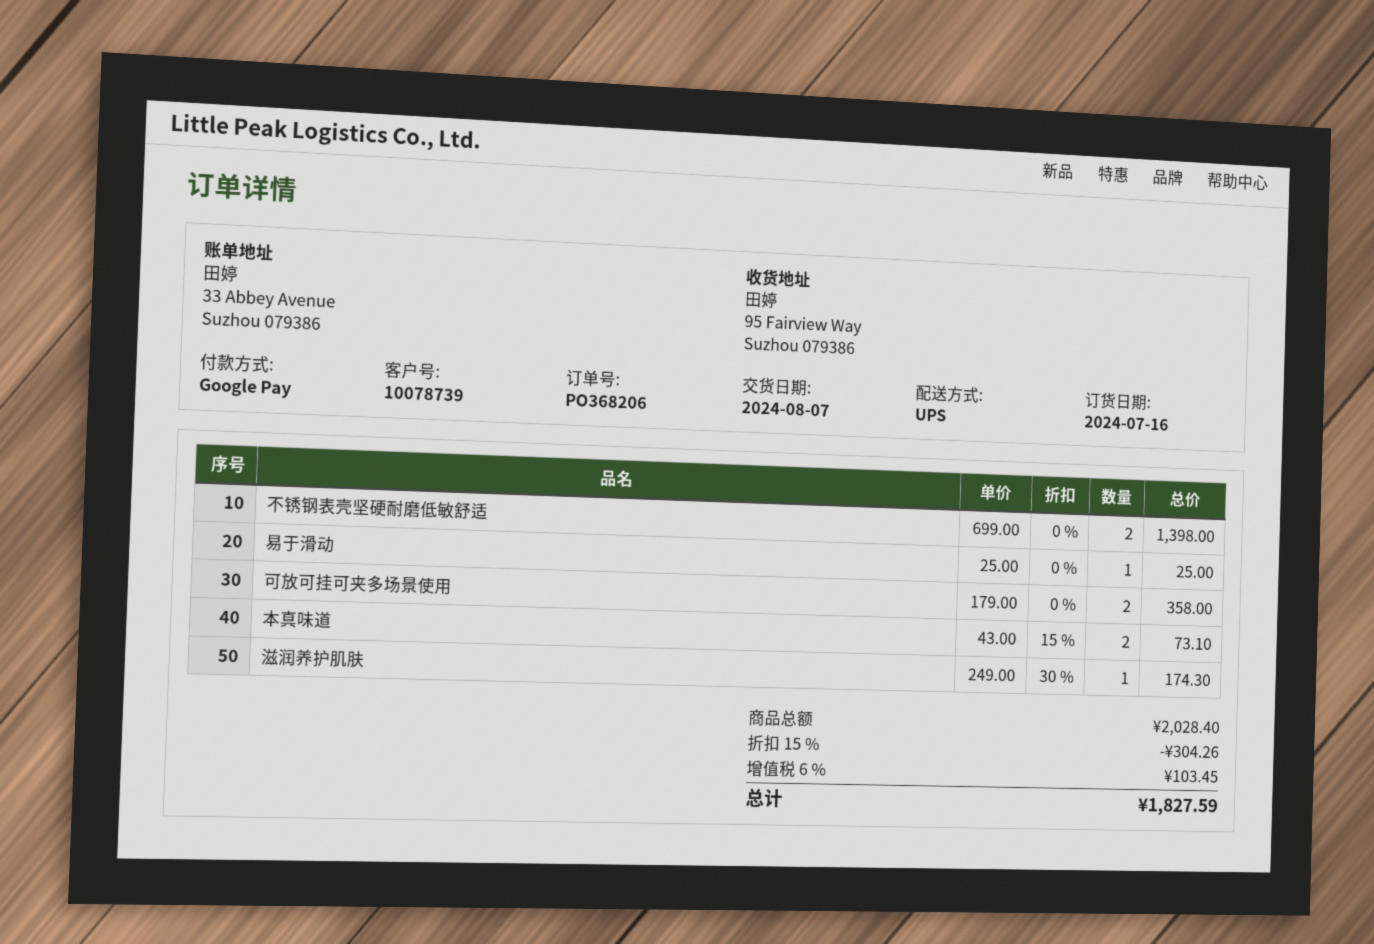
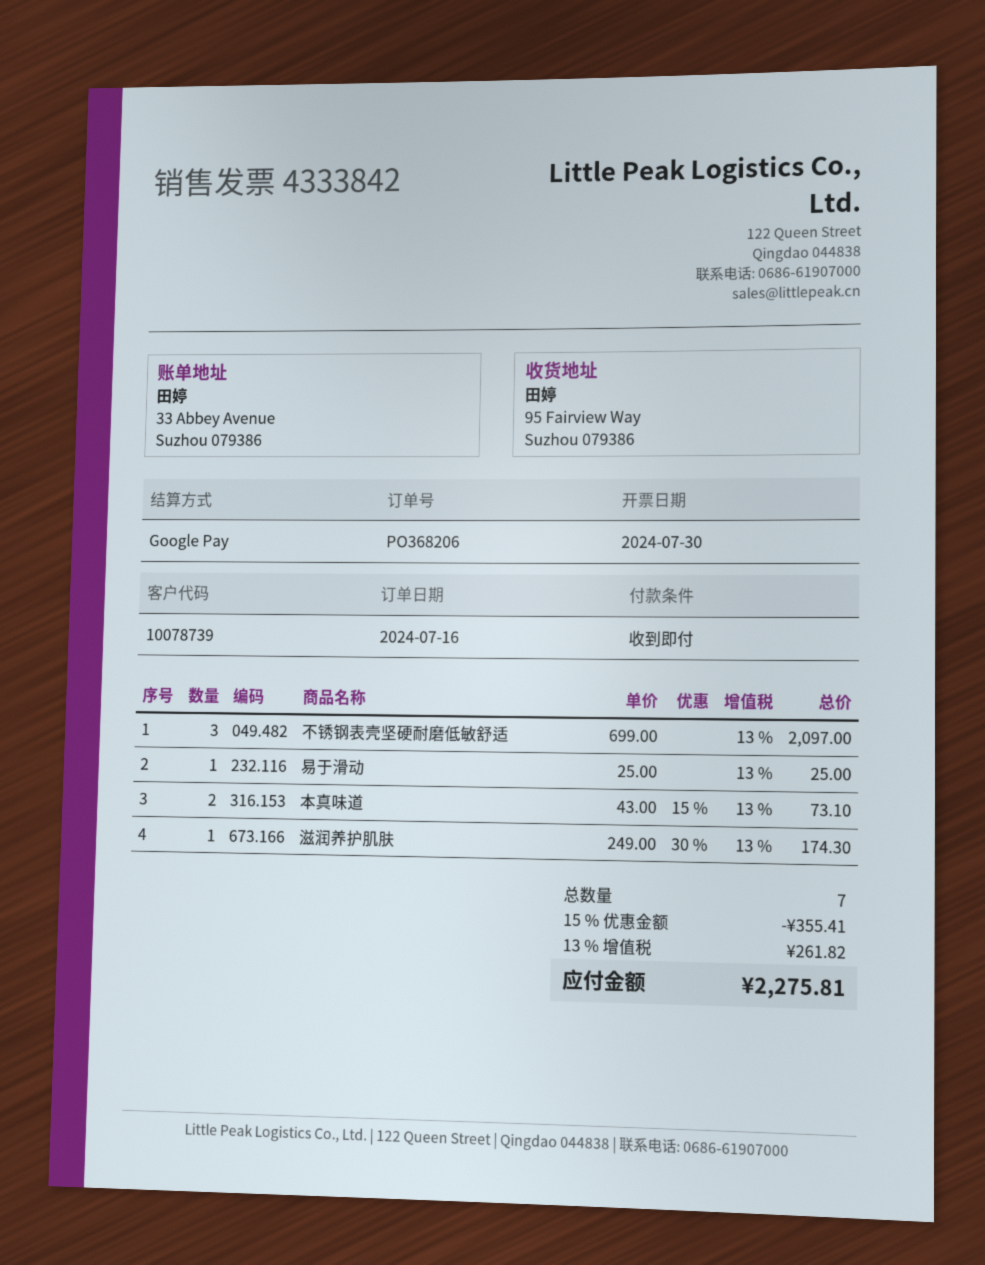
不锈钢表壳坚硬耐磨低敏舒适: 2 x 699.00 = 1398.00 -> 3 x 699.00 = 2097.00
可放可挂可夹多场景使用: 2 x 179.00 = 358.00 -> none
discount: 15% = 304.26 -> 15% = 355.41
tax: 6% = 103.45 -> 13% = 261.82
total: 1827.59 -> 2275.81

